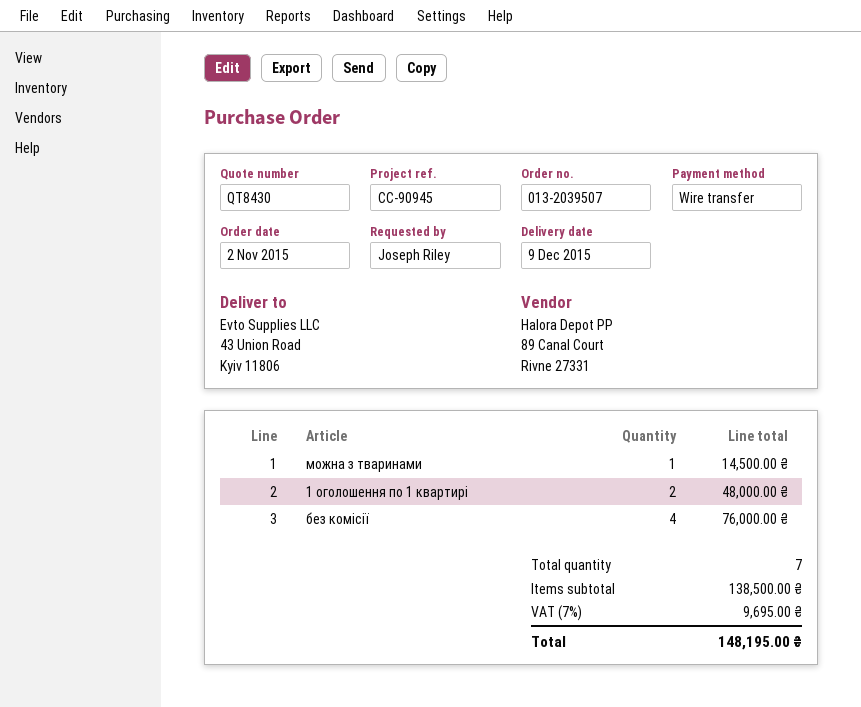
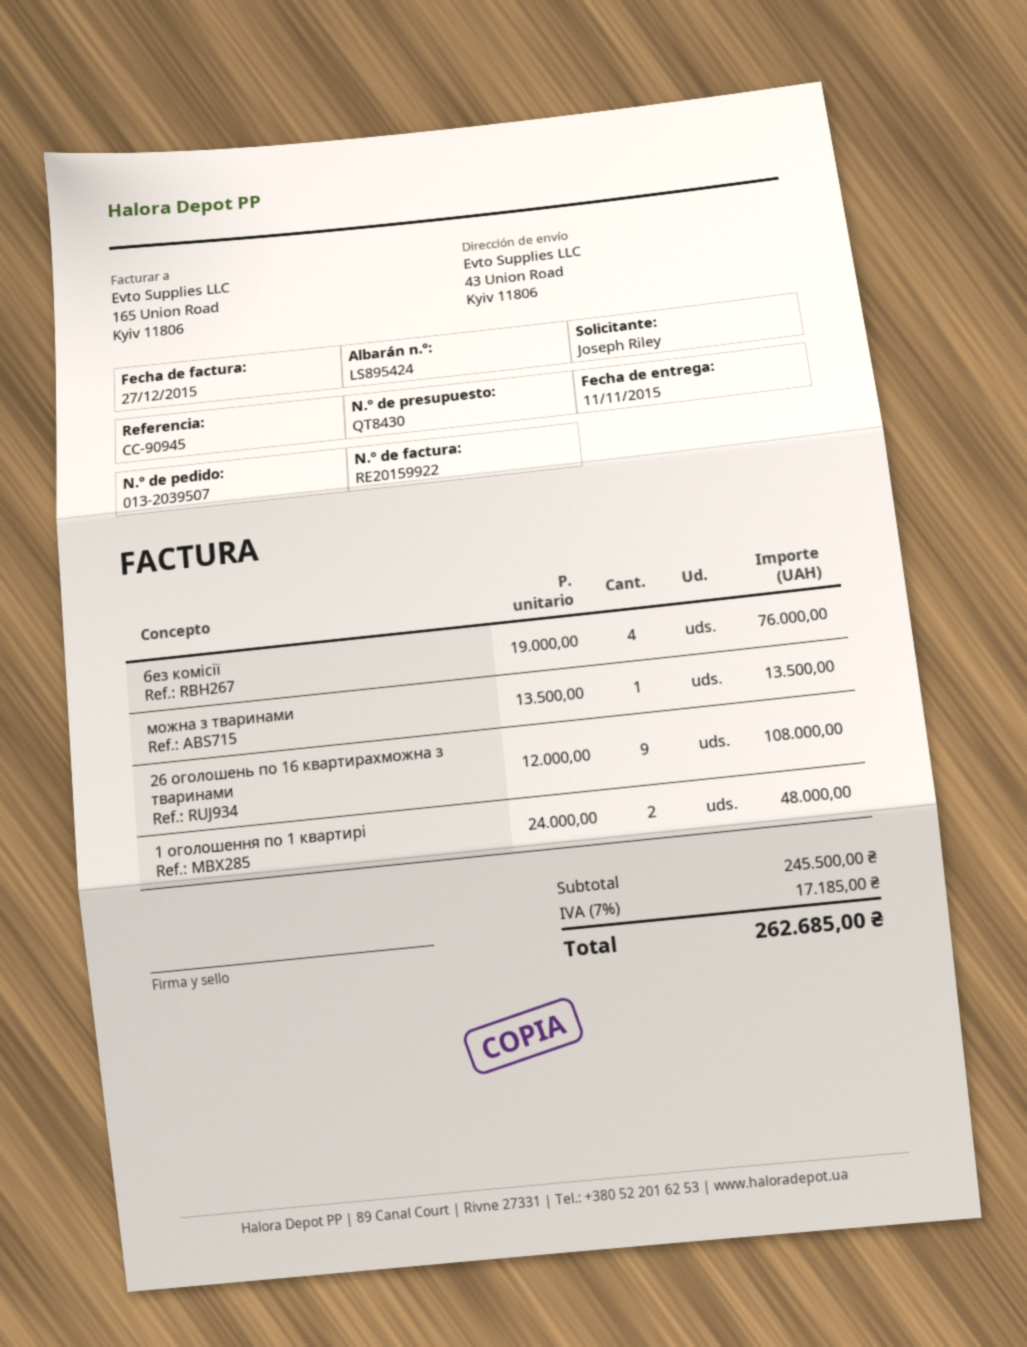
delivery date: 2015-12-09 -> 2015-11-11
можна з тваринами: 1 for 14500.00 -> 1 for 13500.00
26 оголошень по 16 квартирахможна з тваринами: none -> 9 for 108000.00
subtotal: 138500.00 -> 245500.00
tax: 7% = 9695.00 -> 7% = 17185.00
total: 148195.00 -> 262685.00

